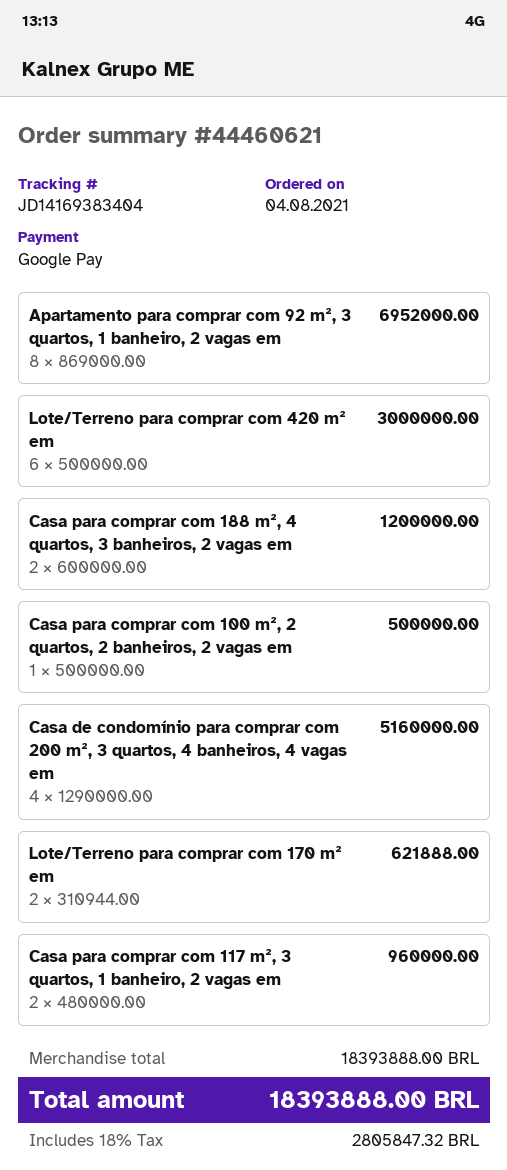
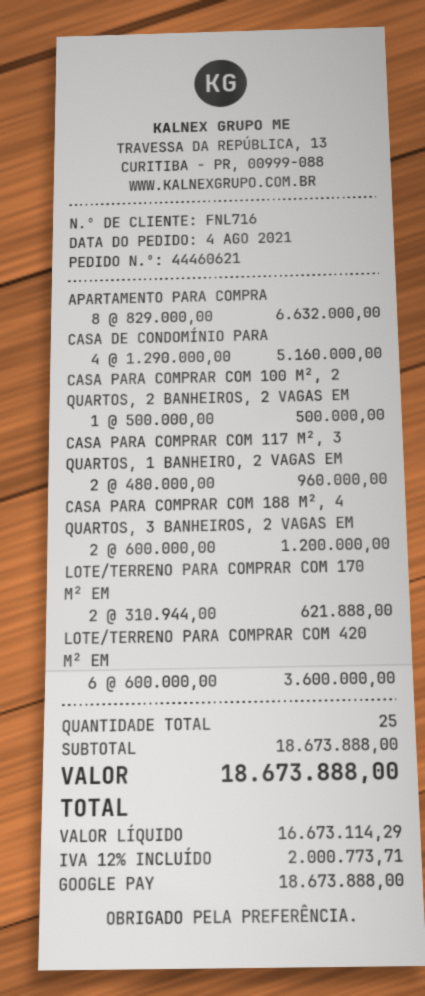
Apartamento para comprar com 92 m², 3 quartos, 1 banheiro, 2 vagas em: 8 x 869000.00 = 6952000.00 -> 8 x 829000.00 = 6632000.00
Lote/Terreno para comprar com 420 m² em: 6 x 500000.00 = 3000000.00 -> 6 x 600000.00 = 3600000.00
subtotal: 18393888.00 -> 18673888.00
tax: 18% = 2805847.32 -> 12% = 2000773.71
total: 18393888.00 -> 18673888.00

